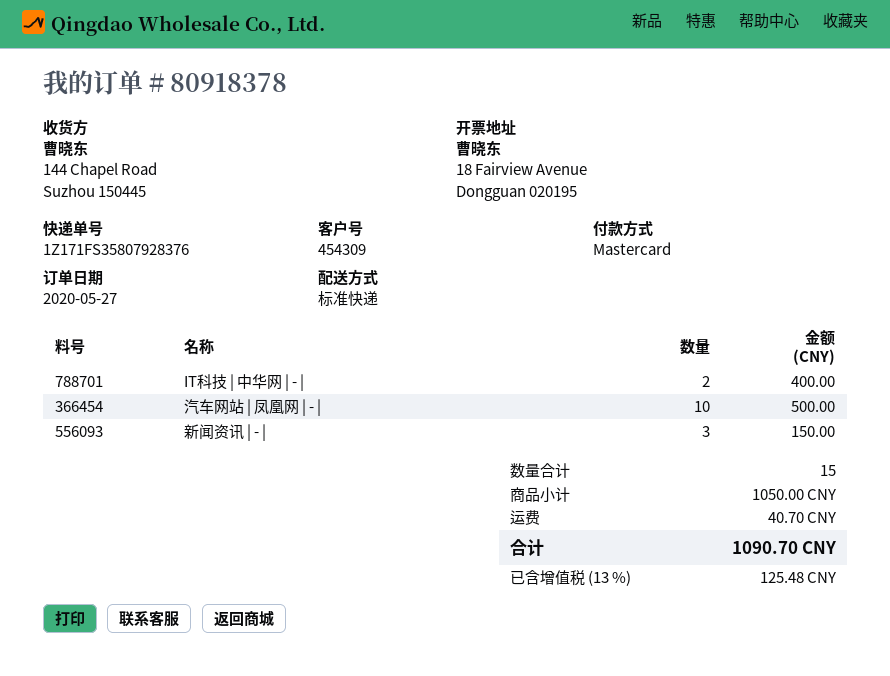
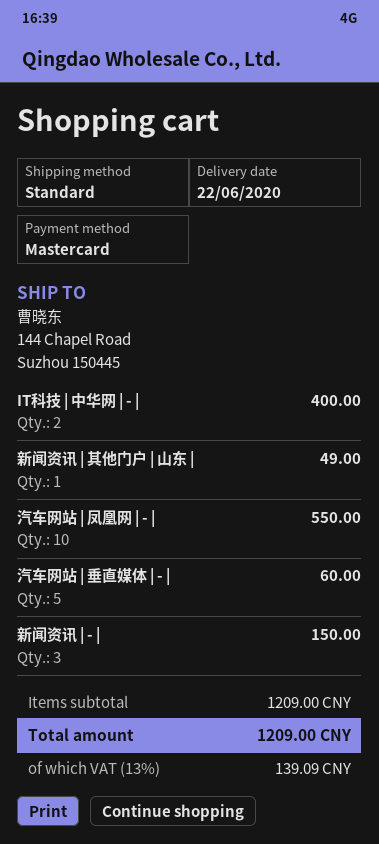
汽车网站 | 凤凰网 | - |: 10 for 500.00 -> 10 for 550.00
新闻资讯 | 其他门户 | 山东 |: none -> 1 for 49.00
汽车网站 | 垂直媒体 | - |: none -> 5 for 60.00
subtotal: 1050.00 -> 1209.00
shipping: 40.70 -> none
tax: 13% = 125.48 -> 13% = 139.09
total: 1090.70 -> 1209.00

